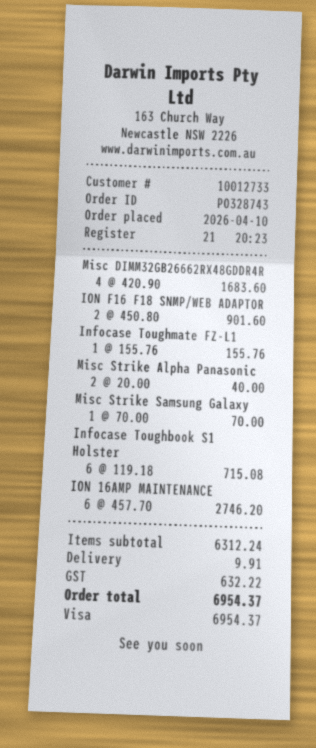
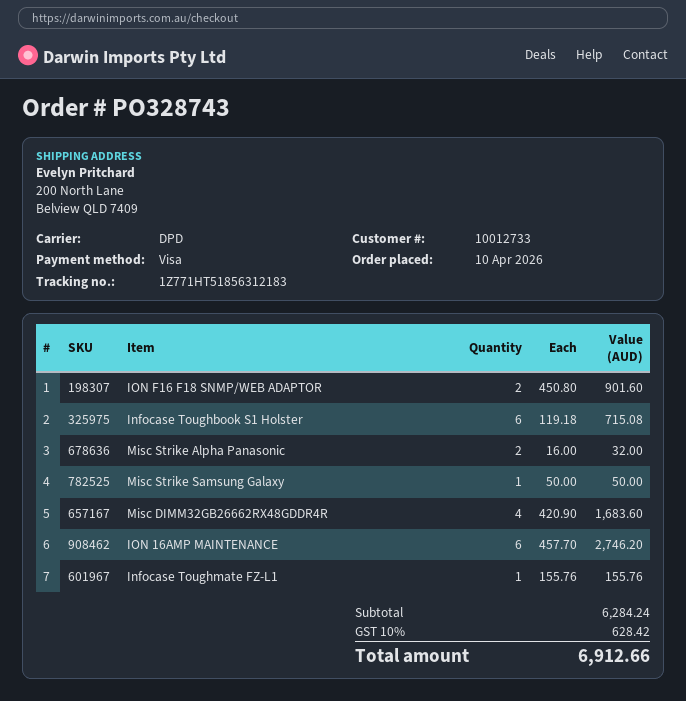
Misc Strike Alpha Panasonic: 2 x 20.00 = 40.00 -> 2 x 16.00 = 32.00
Misc Strike Samsung Galaxy: 1 x 70.00 = 70.00 -> 1 x 50.00 = 50.00
subtotal: 6312.24 -> 6284.24
shipping: 9.91 -> none
tax: 632.22 -> 628.42
total: 6954.37 -> 6912.66

